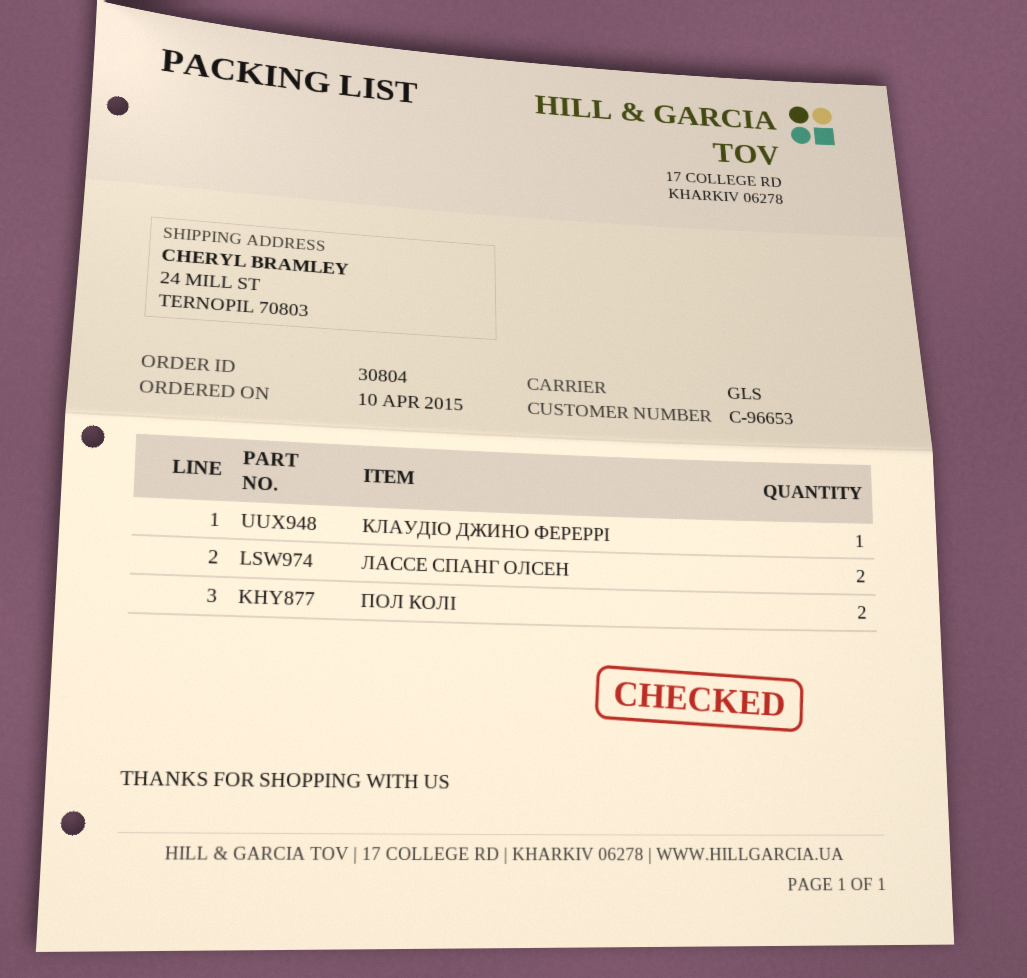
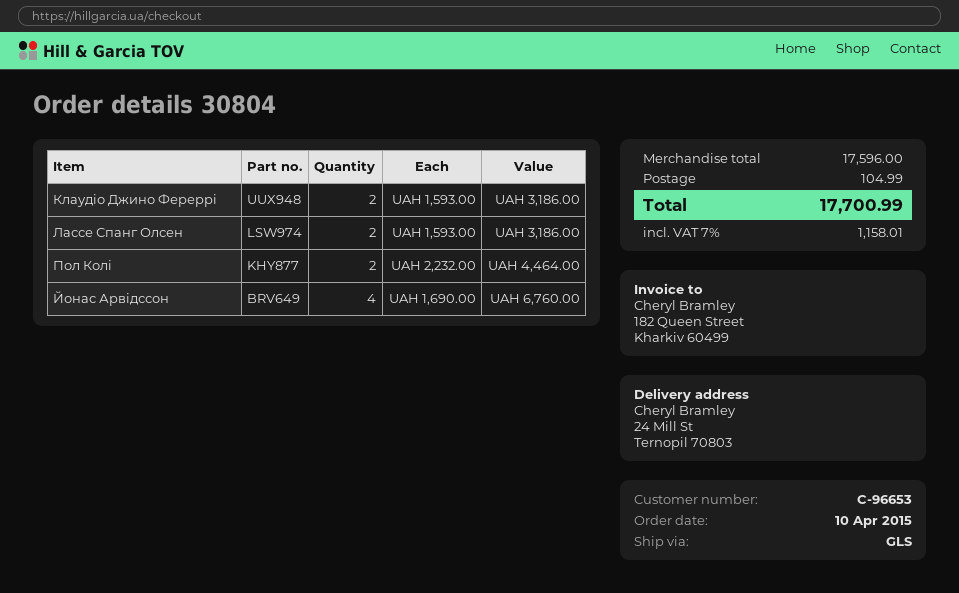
КЛАУДІО ДЖИНО ФЕРЕРРІ: 1 -> 2
Йонас Арвідссон: none -> 4

